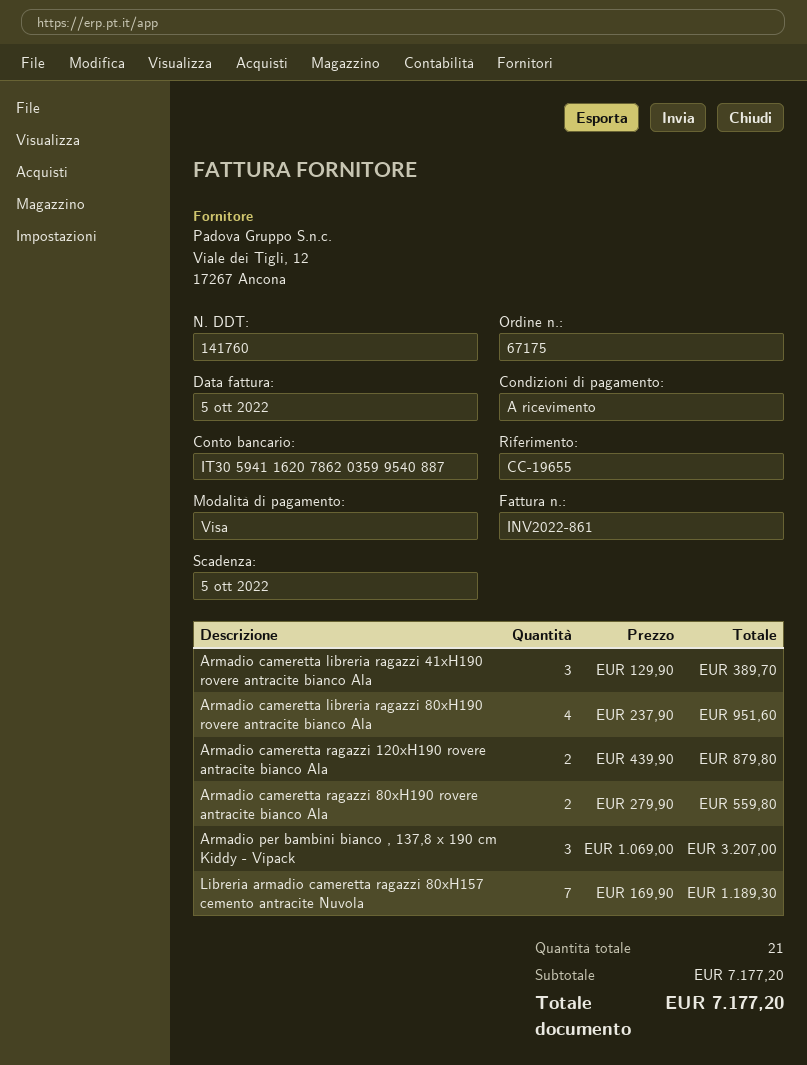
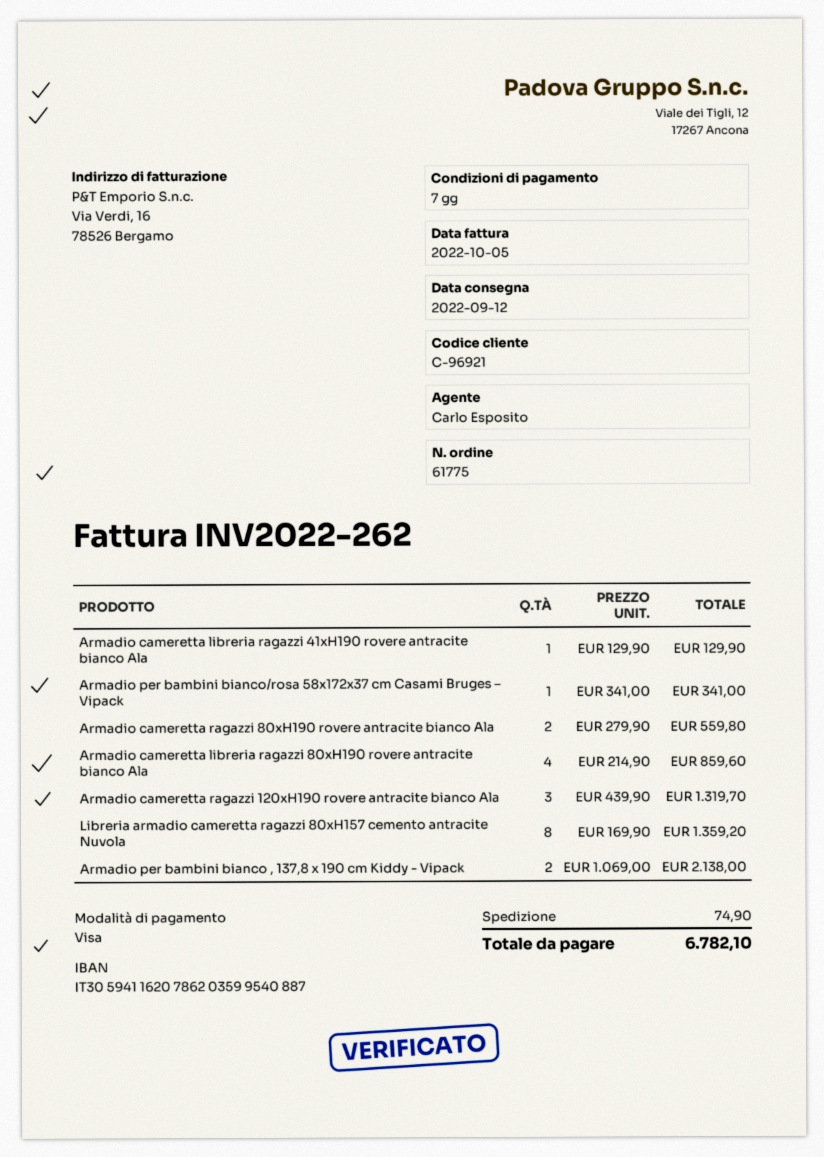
order number: 67175 -> 61775
invoice number: INV2022-861 -> INV2022-262
payment terms: on receipt -> 7 days
Armadio cameretta libreria ragazzi 41xH190 rovere antracite bianco Ala: 3 x 129.90 = 389.70 -> 1 x 129.90 = 129.90
Armadio cameretta libreria ragazzi 80xH190 rovere antracite bianco Ala: 4 x 237.90 = 951.60 -> 4 x 214.90 = 859.60
Armadio cameretta ragazzi 120xH190 rovere antracite bianco Ala: 2 x 439.90 = 879.80 -> 3 x 439.90 = 1319.70
Armadio per bambini bianco , 137,8 x 190 cm Kiddy - Vipack: 3 x 1069.00 = 3207.00 -> 2 x 1069.00 = 2138.00
Libreria armadio cameretta ragazzi 80xH157 cemento antracite Nuvola: 7 x 169.90 = 1189.30 -> 8 x 169.90 = 1359.20
Armadio per bambini bianco/rosa 58x172x37 cm Casami Bruges – Vipack: none -> 1 x 341.00 = 341.00
shipping: none -> 74.90
total: 7177.20 -> 6782.10

